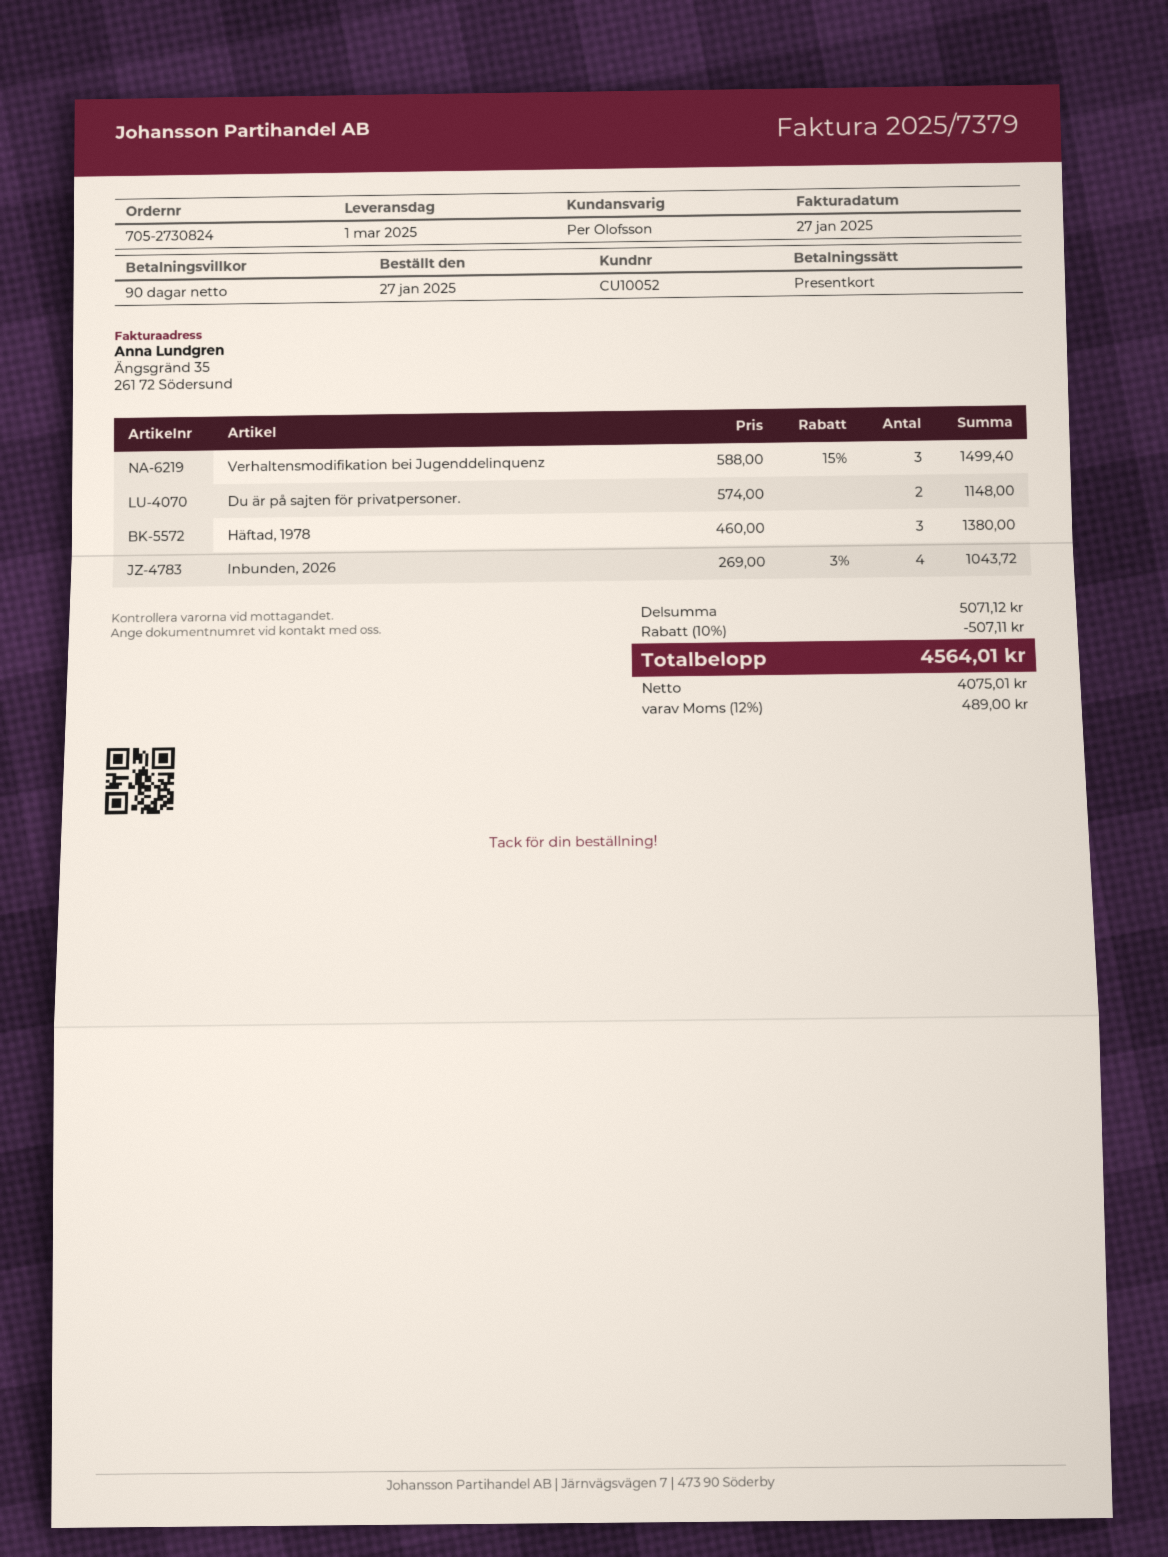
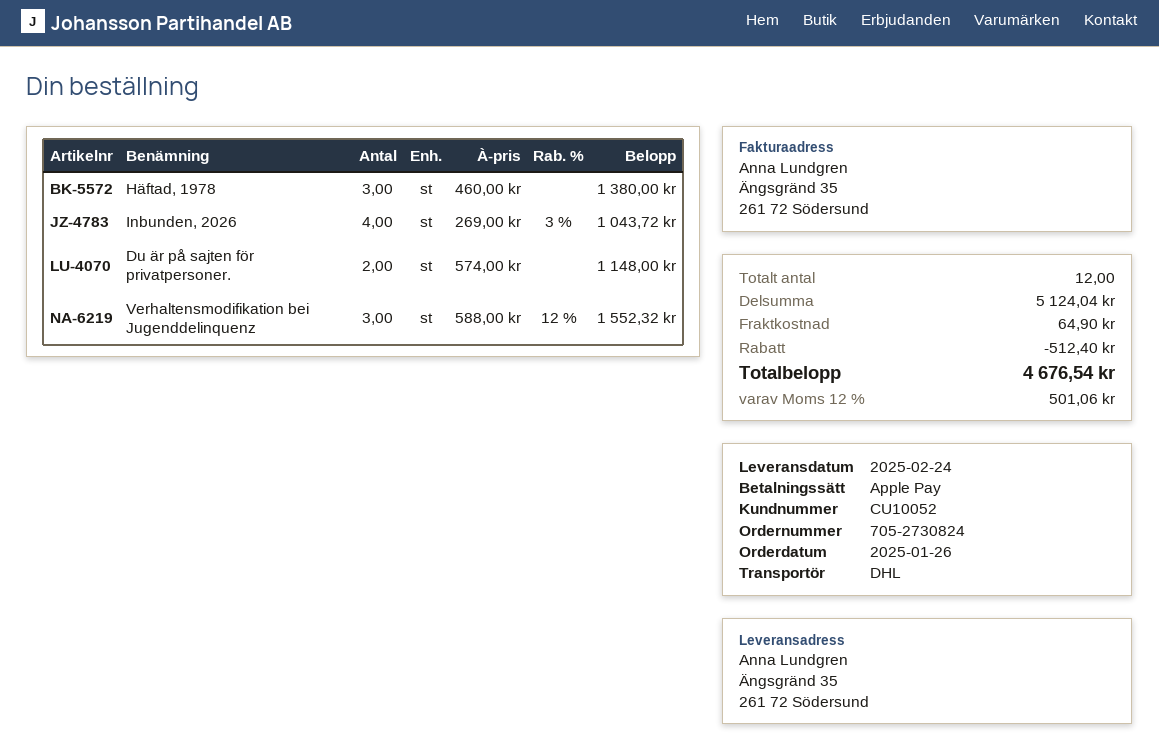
order date: 2025-01-27 -> 2025-01-26
delivery date: 2025-03-01 -> 2025-02-24
payment method: gift card -> Apple Pay
Verhaltensmodifikation bei Jugenddelinquenz: 3 x 588.00 - 15% = 1499.40 -> 3 x 588.00 - 12% = 1552.32
subtotal: 5071.12 -> 5124.04
discount: 507.11 -> 512.40
shipping: none -> 64.90
tax: 12% = 489.00 -> 12% = 501.06
total: 4564.01 -> 4676.54

